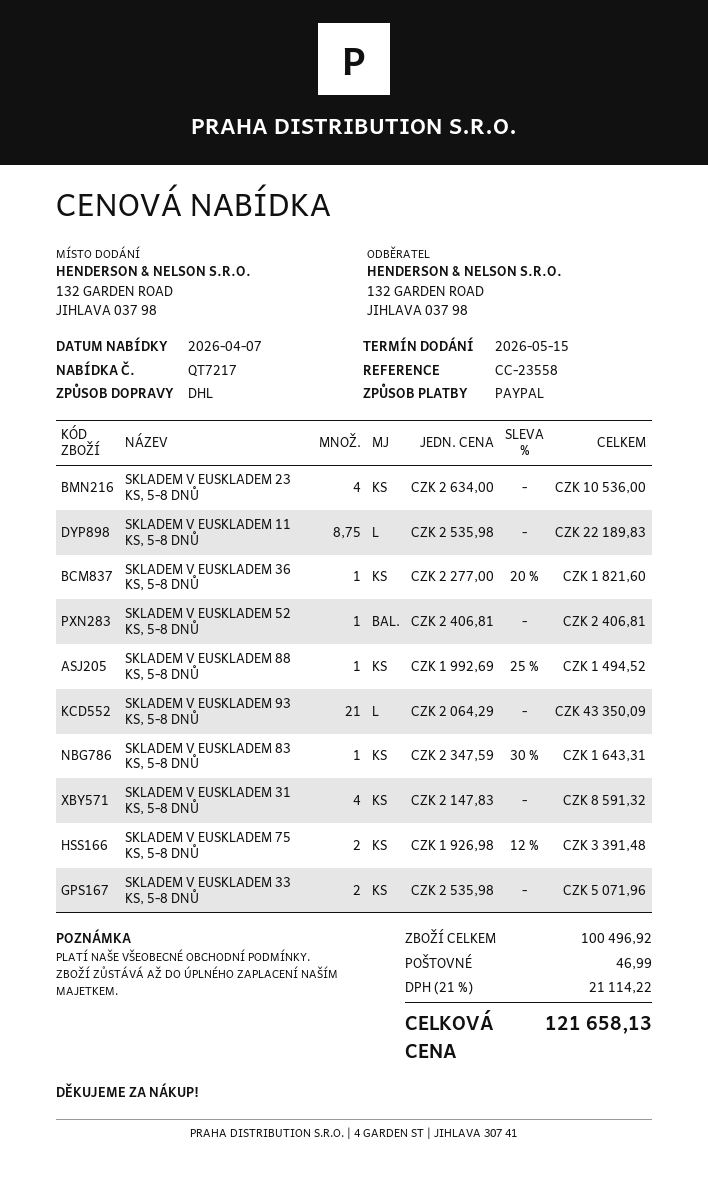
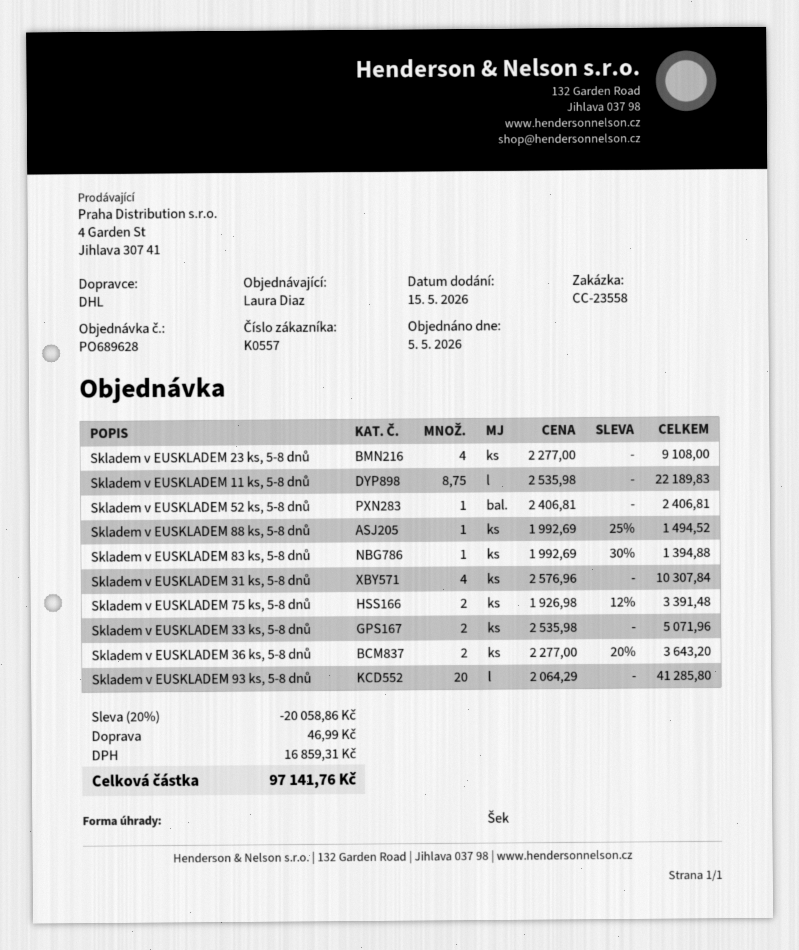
payment method: PayPal -> cheque
SKLADEM V EUSKLADEM 23 KS, 5-8 DNŮ: 4 x 2634.00 = 10536.00 -> 4 x 2277.00 = 9108.00
SKLADEM V EUSKLADEM 36 KS, 5-8 DNŮ: 1 x 2277.00 - 20% = 1821.60 -> 2 x 2277.00 - 20% = 3643.20
SKLADEM V EUSKLADEM 93 KS, 5-8 DNŮ: 21 x 2064.29 = 43350.09 -> 20 x 2064.29 = 41285.80
SKLADEM V EUSKLADEM 83 KS, 5-8 DNŮ: 1 x 2347.59 - 30% = 1643.31 -> 1 x 1992.69 - 30% = 1394.88
SKLADEM V EUSKLADEM 31 KS, 5-8 DNŮ: 4 x 2147.83 = 8591.32 -> 4 x 2576.96 = 10307.84
discount: none -> 20% = 20058.86
tax: 21114.22 -> 16859.31
total: 121658.13 -> 97141.76

